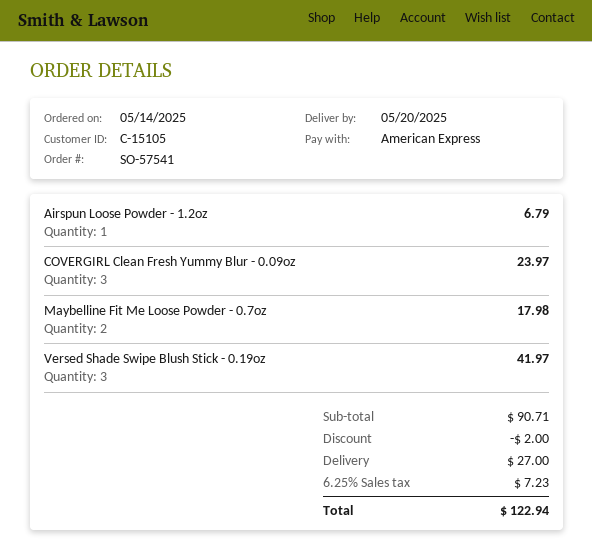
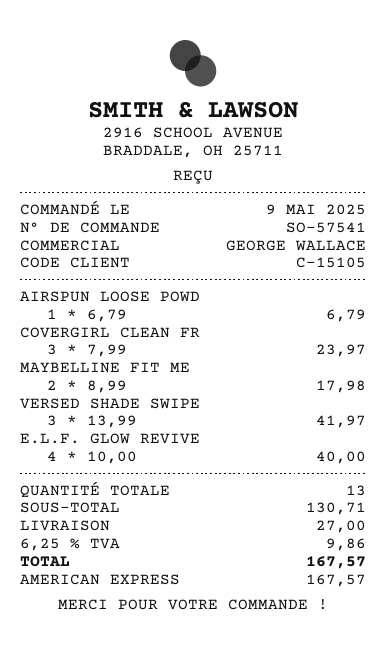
order date: 2025-05-14 -> 2025-05-09
E.L.F. GLOW REVIVE: none -> 4 for 40.00
subtotal: 90.71 -> 130.71
discount: 2.00 -> none
tax: 6.25% = 7.23 -> 6.25% = 9.86
total: 122.94 -> 167.57

